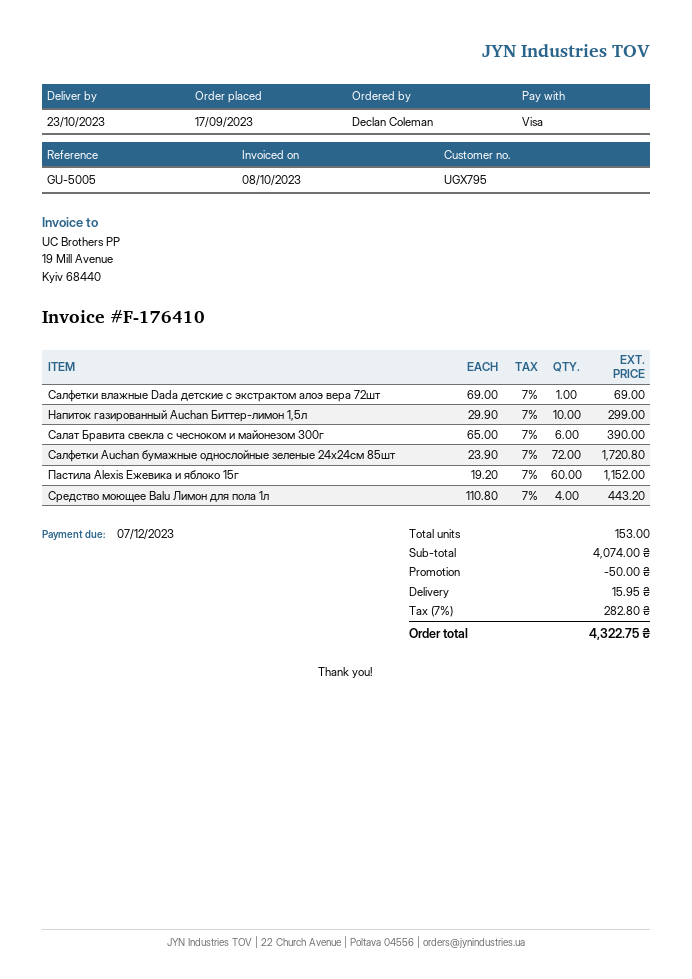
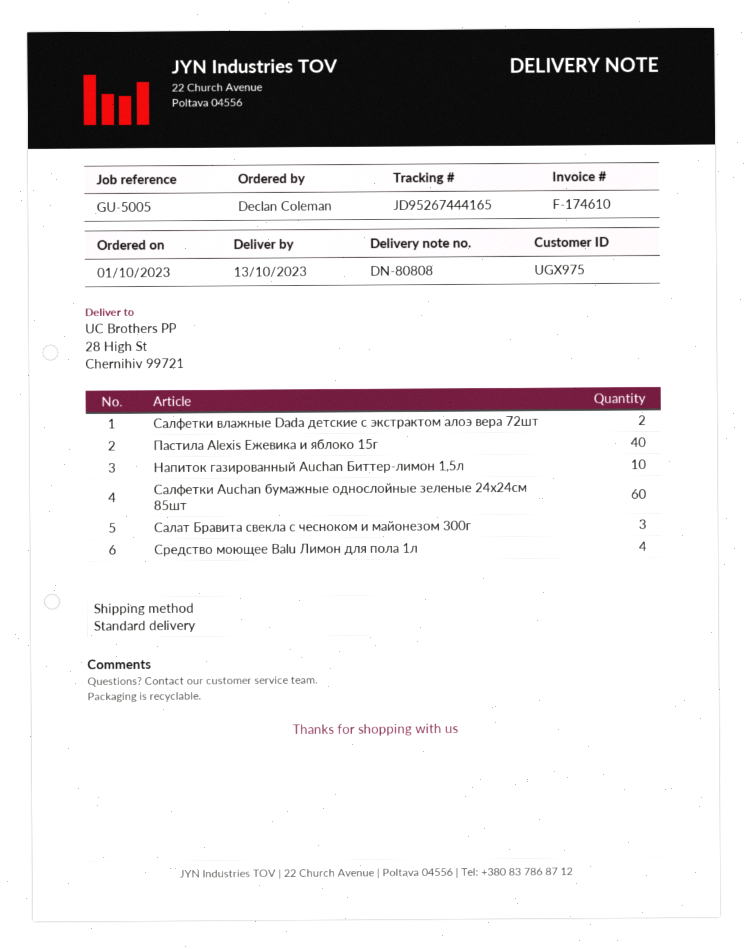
order date: 2023-09-17 -> 2023-10-01
delivery date: 2023-10-23 -> 2023-10-13
invoice number: F-176410 -> F-174610
customer number: UGX795 -> UGX975
Салфетки влажные Dada детские с экстрактом алоэ вера 72шт: 1 -> 2
Салат Бравита свекла с чесноком и майонезом 300г: 6 -> 3
Салфетки Auchan бумажные однослойные зеленые 24x24см 85шт: 72 -> 60
Пастила Alexis Ежевика и яблоко 15г: 60 -> 40

